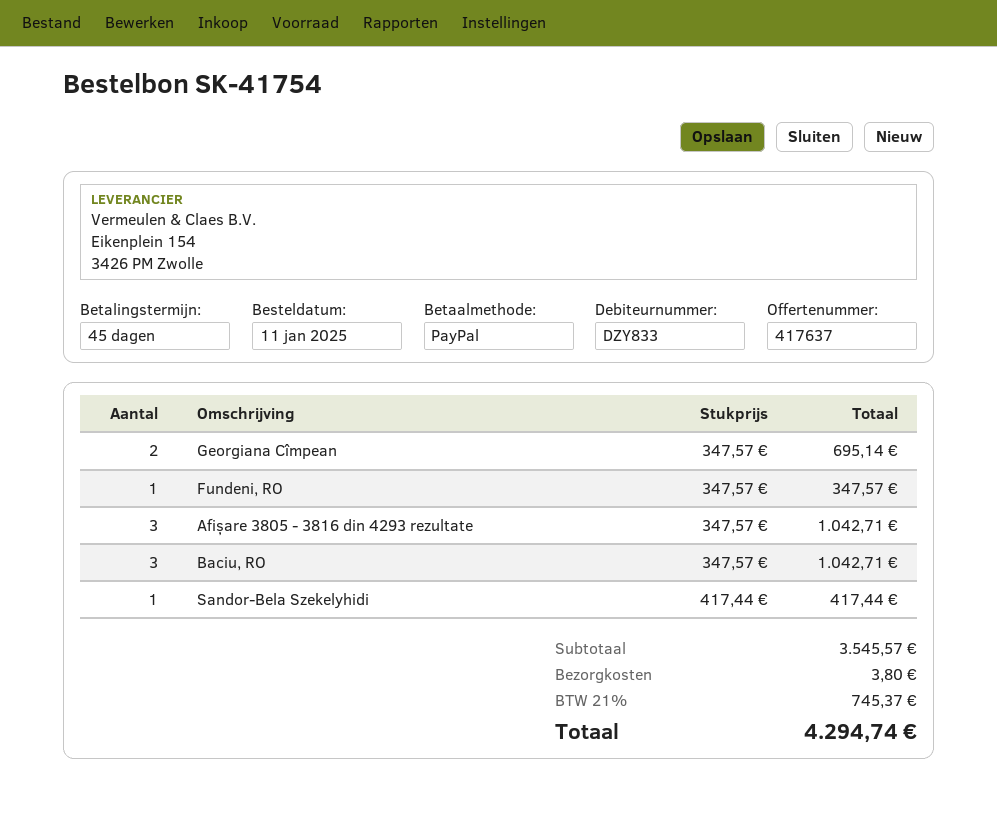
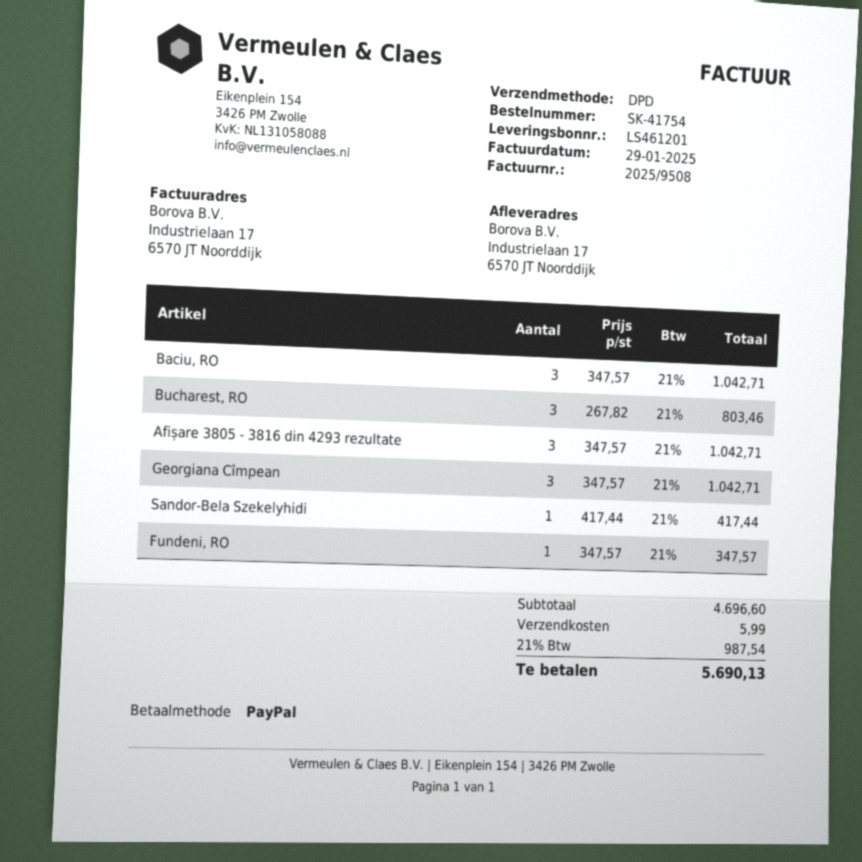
Georgiana Cîmpean: 2 x 347.57 = 695.14 -> 3 x 347.57 = 1042.71
Bucharest, RO: none -> 3 x 267.82 = 803.46
subtotal: 3545.57 -> 4696.60
shipping: 3.80 -> 5.99
tax: 21% = 745.37 -> 21% = 987.54
total: 4294.74 -> 5690.13

